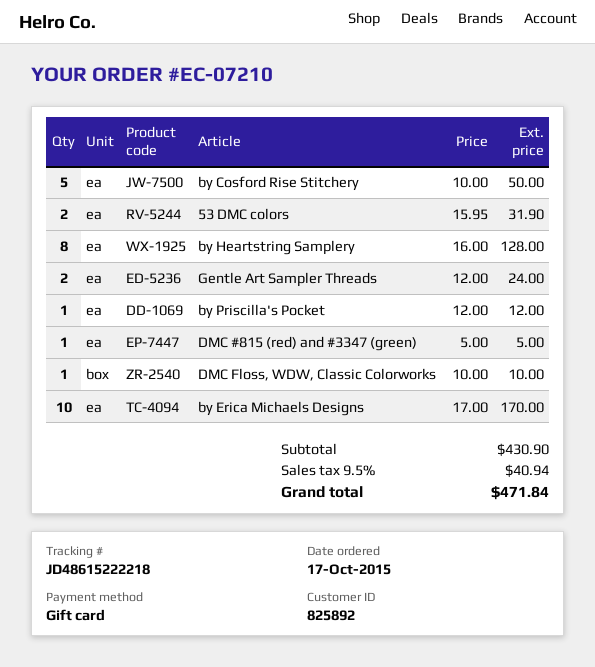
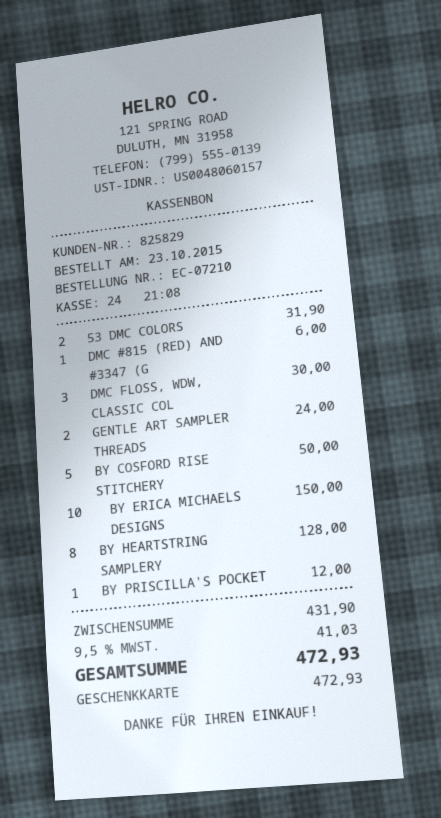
order date: 2015-10-17 -> 2015-10-23
customer number: 825892 -> 825829
DMC #815 (red) and #3347 (green): 1 for 5.00 -> 1 for 6.00
DMC Floss, WDW, Classic Colorworks: 1 for 10.00 -> 3 for 30.00
by Erica Michaels Designs: 10 for 170.00 -> 10 for 150.00
subtotal: 430.90 -> 431.90
tax: 9.5% = 40.94 -> 9.5% = 41.03
total: 471.84 -> 472.93

